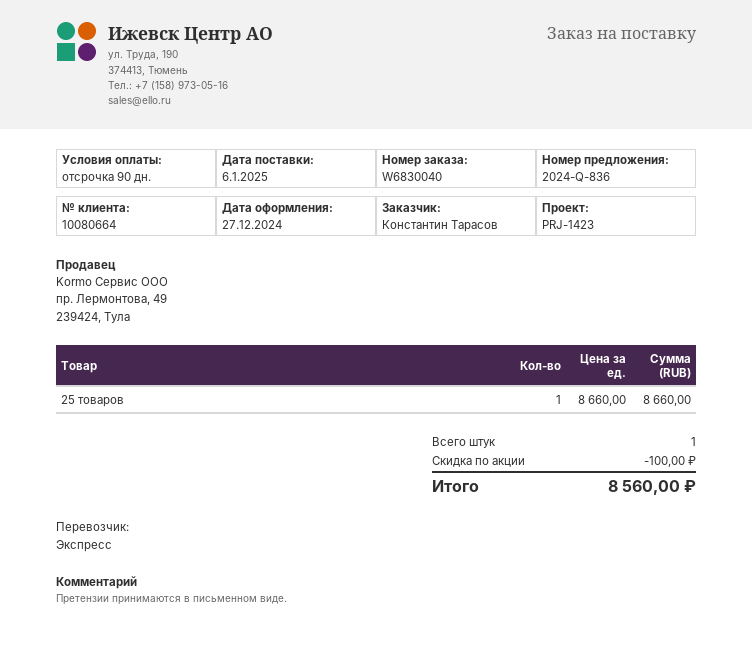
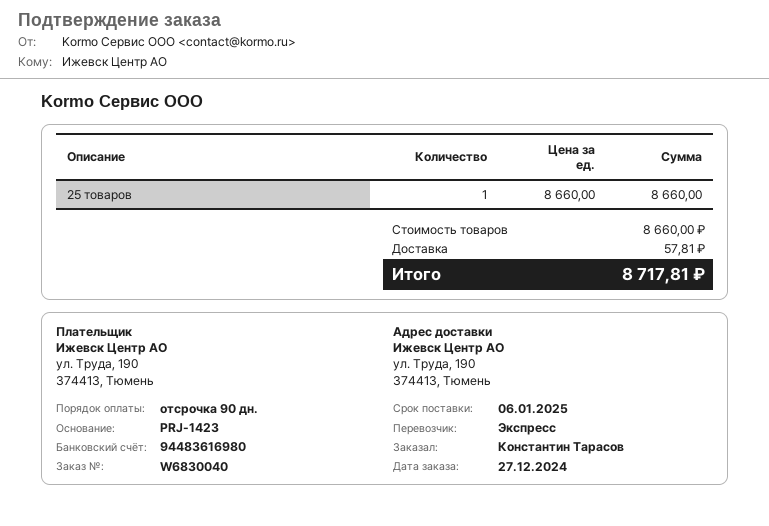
discount: 100.00 -> none
shipping: none -> 57.81
total: 8560.00 -> 8717.81

